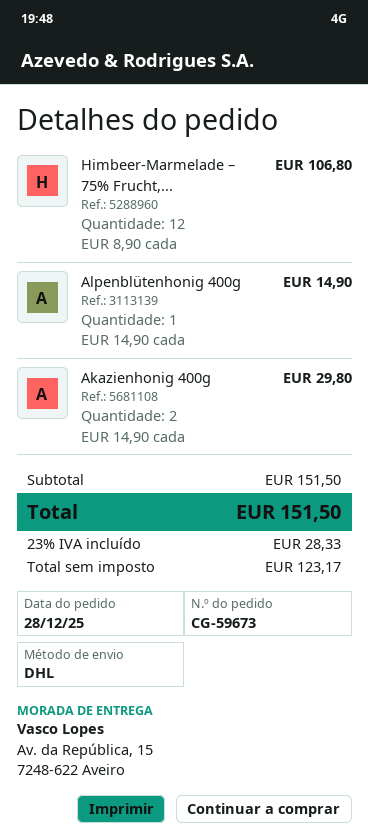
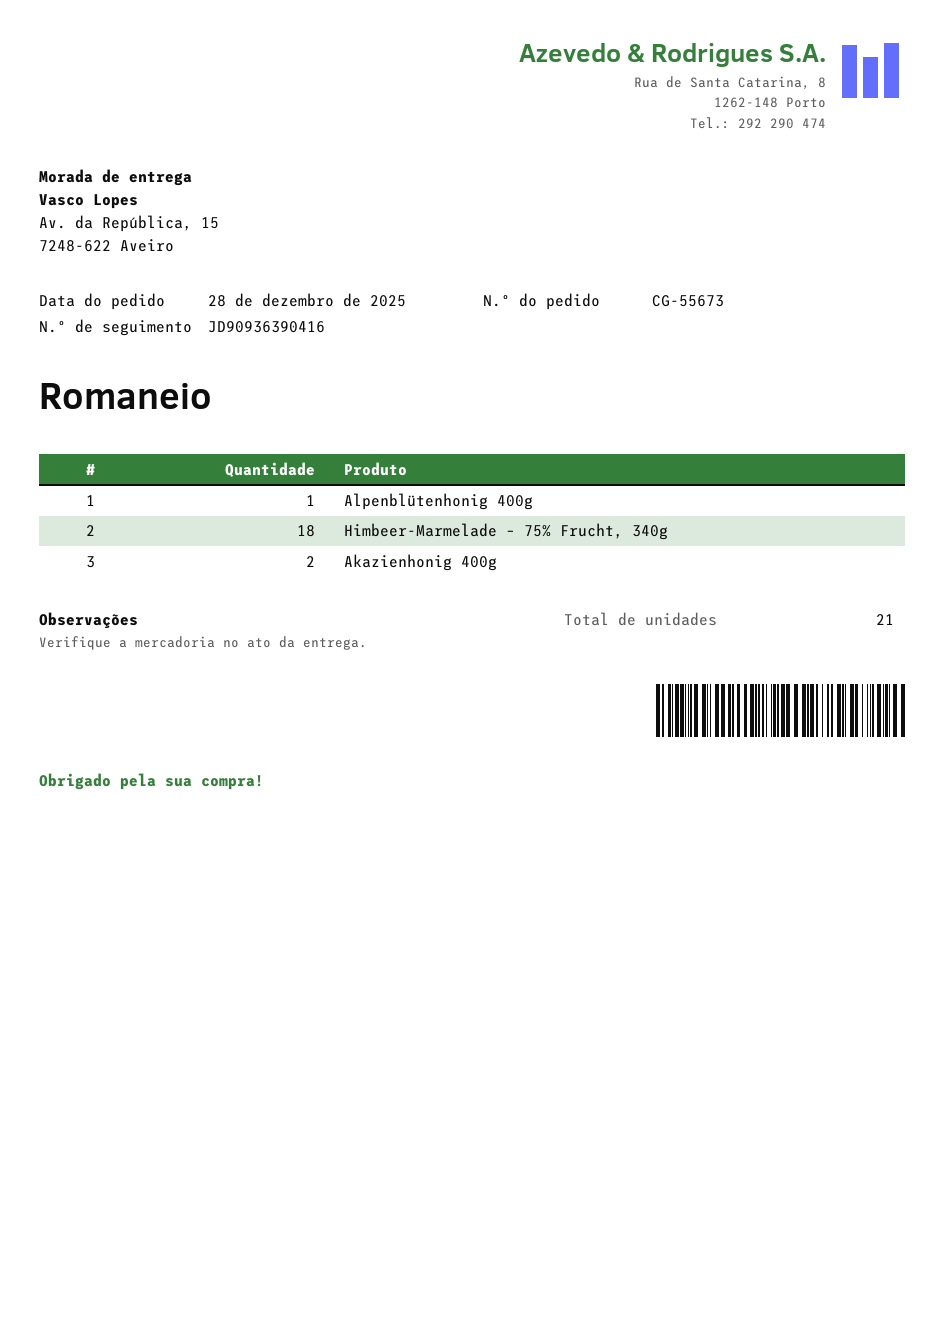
order number: CG-59673 -> CG-55673
Himbeer-Marmelade – 75% Frucht,...: 12 -> 18

